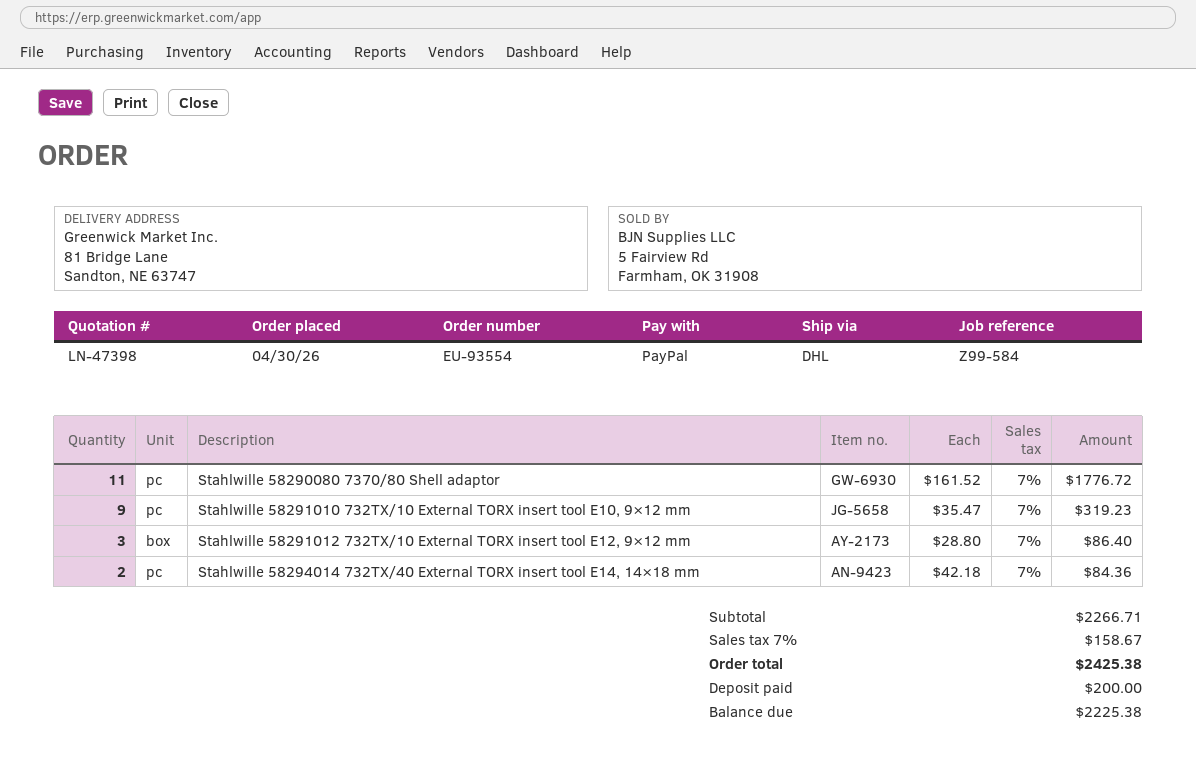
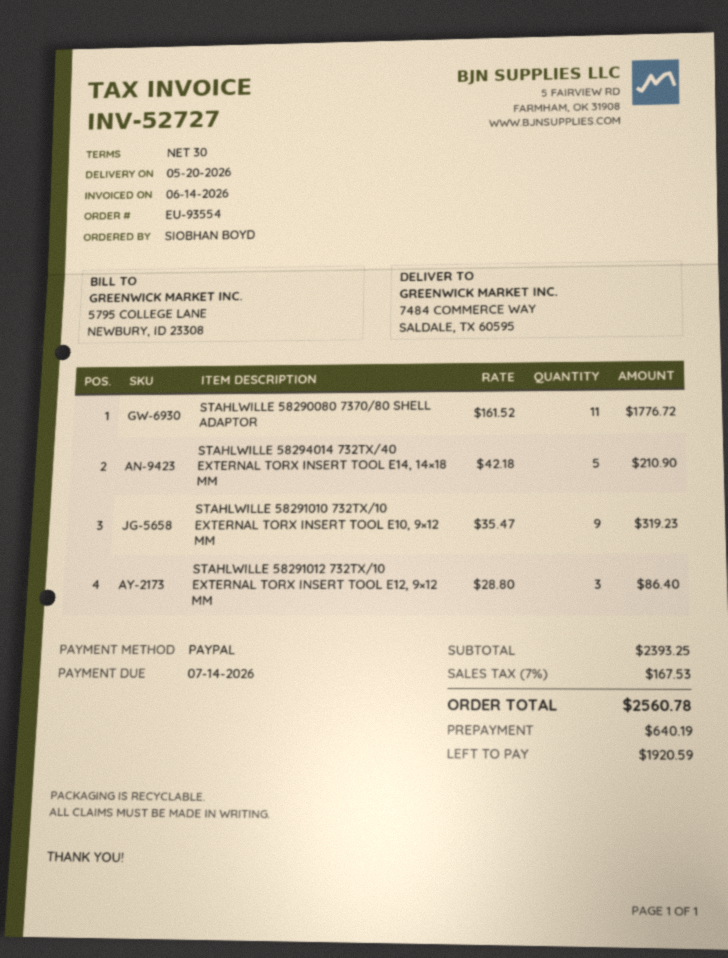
ship to: 81 Bridge Lane, Sandton, NE 63747 -> 7484 COMMERCE WAY, SALDALE, TX 60595
Stahlwille 58294014 732TX/40 External TORX insert tool E14, 14×18 mm: 2 x 42.18 = 84.36 -> 5 x 42.18 = 210.90
subtotal: 2266.71 -> 2393.25
tax: 7% = 158.67 -> 7% = 167.53
total: 2425.38 -> 2560.78
deposit: 200.00 -> 640.19
balance: 2225.38 -> 1920.59

